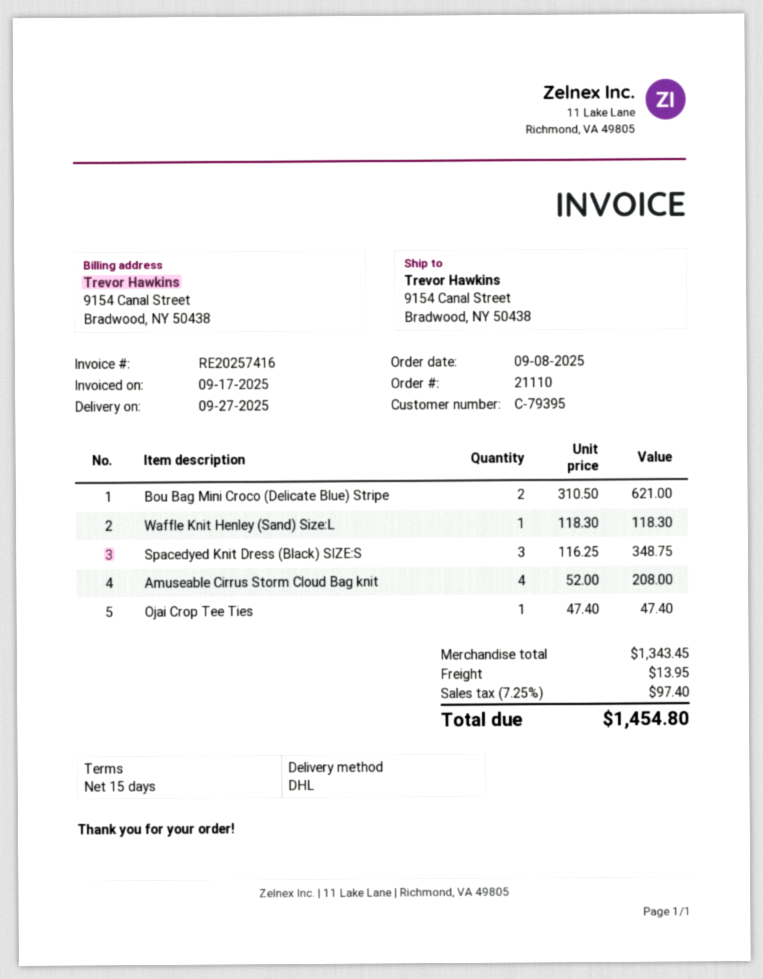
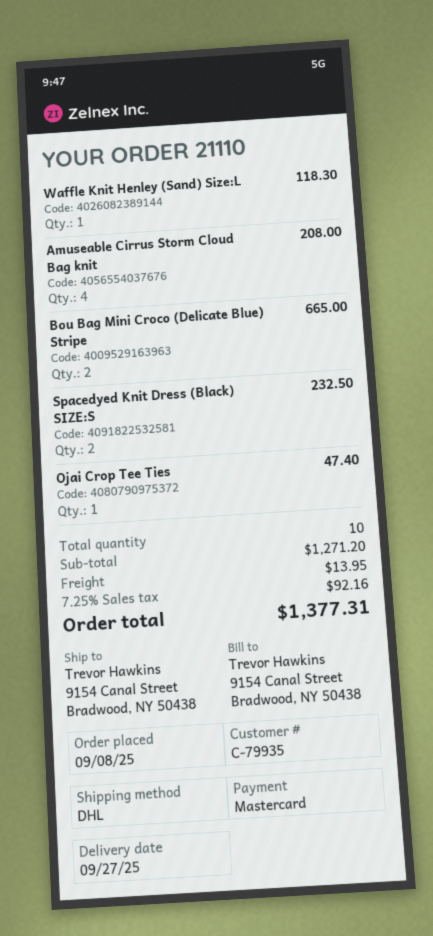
customer number: C-79395 -> C-79935
Bou Bag Mini Croco (Delicate Blue) Stripe: 2 for 621.00 -> 2 for 665.00
Spacedyed Knit Dress (Black) SIZE:S: 3 for 348.75 -> 2 for 232.50
subtotal: 1343.45 -> 1271.20
tax: 7.25% = 97.40 -> 7.25% = 92.16
total: 1454.80 -> 1377.31

